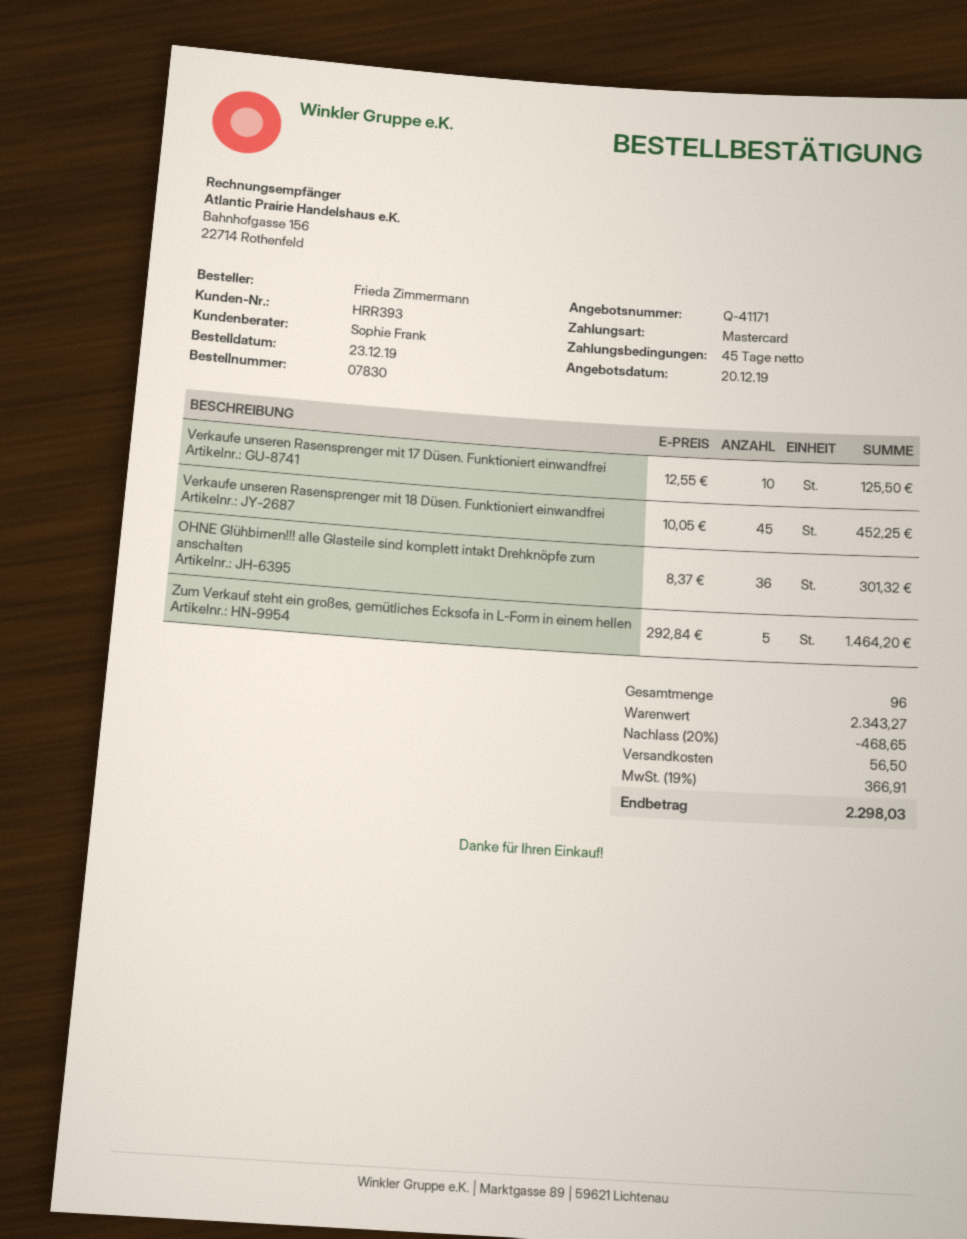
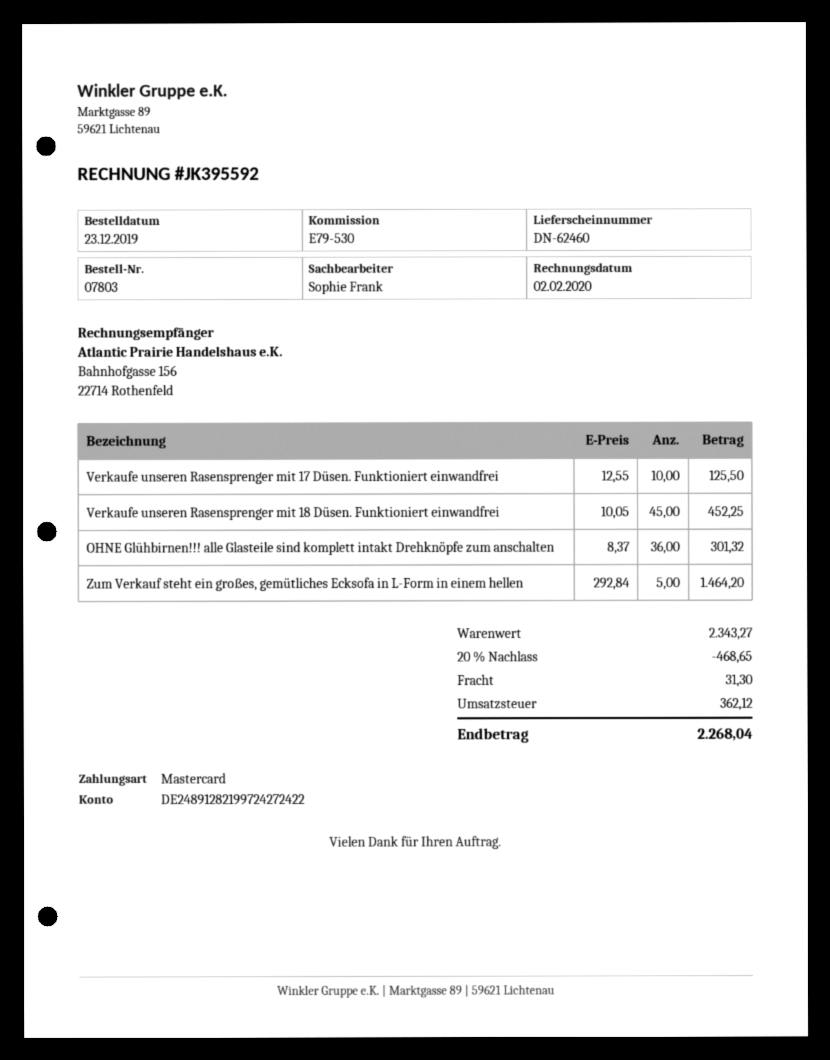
order number: 07830 -> 07803
shipping: 56.50 -> 31.30
tax: 366.91 -> 362.12
total: 2298.03 -> 2268.04

